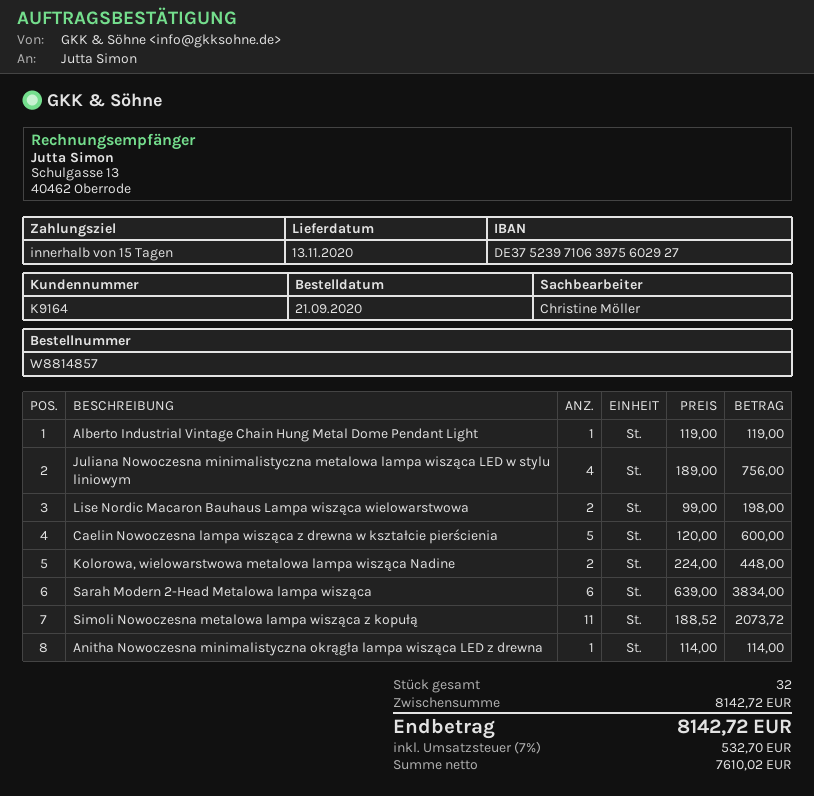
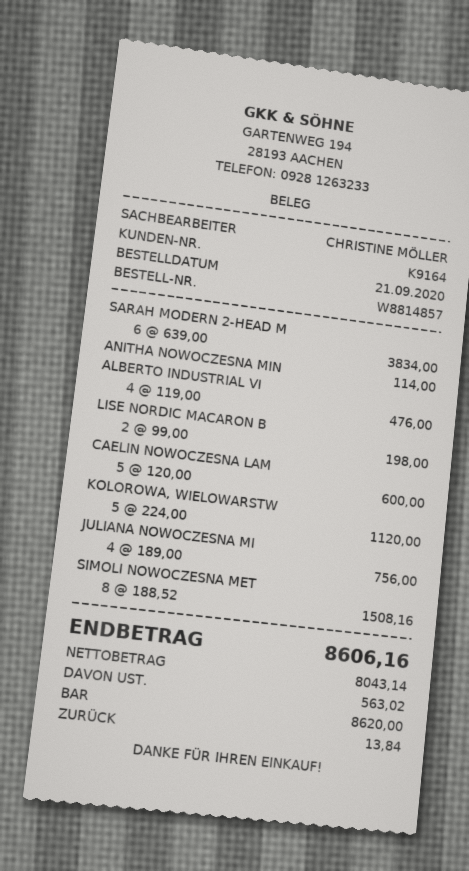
Alberto Industrial Vintage Chain Hung Metal Dome Pendant Light: 1 x 119.00 = 119.00 -> 4 x 119.00 = 476.00
Kolorowa, wielowarstwowa metalowa lampa wisząca Nadine: 2 x 224.00 = 448.00 -> 5 x 224.00 = 1120.00
Simoli Nowoczesna metalowa lampa wisząca z kopułą: 11 x 188.52 = 2073.72 -> 8 x 188.52 = 1508.16
net: 7610.02 -> 8043.14
tax: 532.70 -> 563.02
total: 8142.72 -> 8606.16

